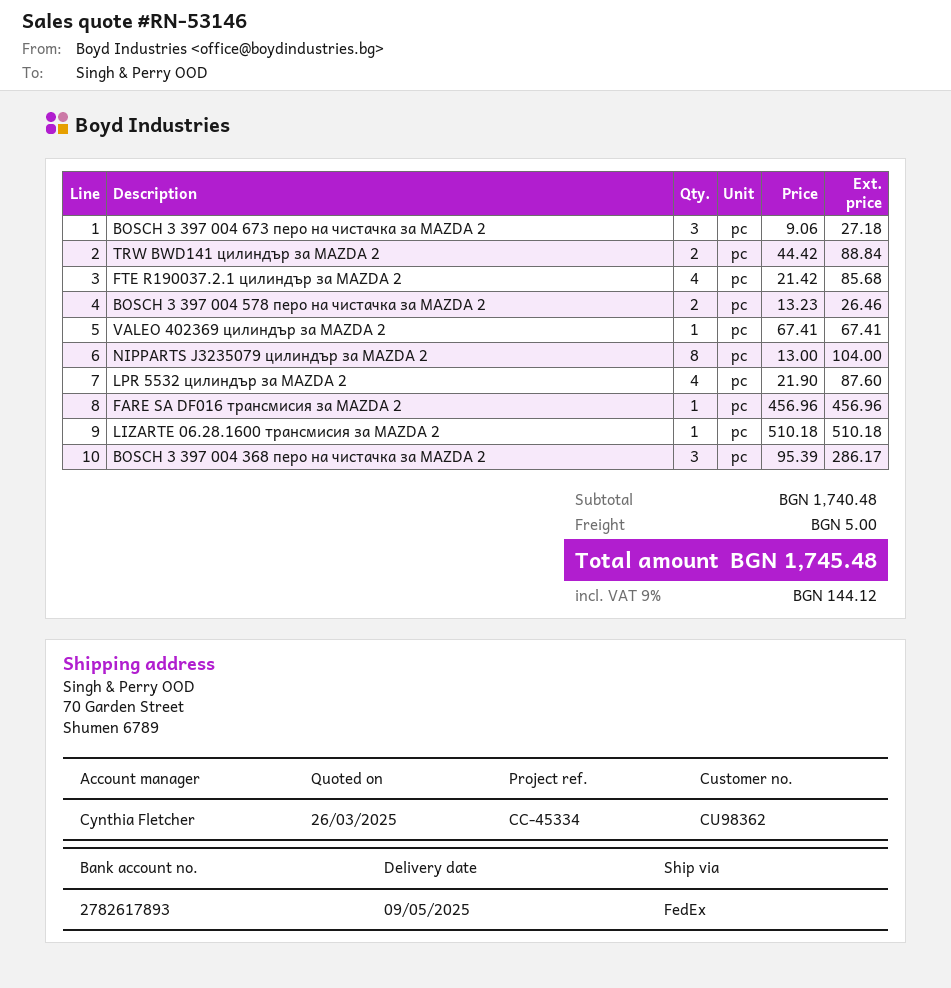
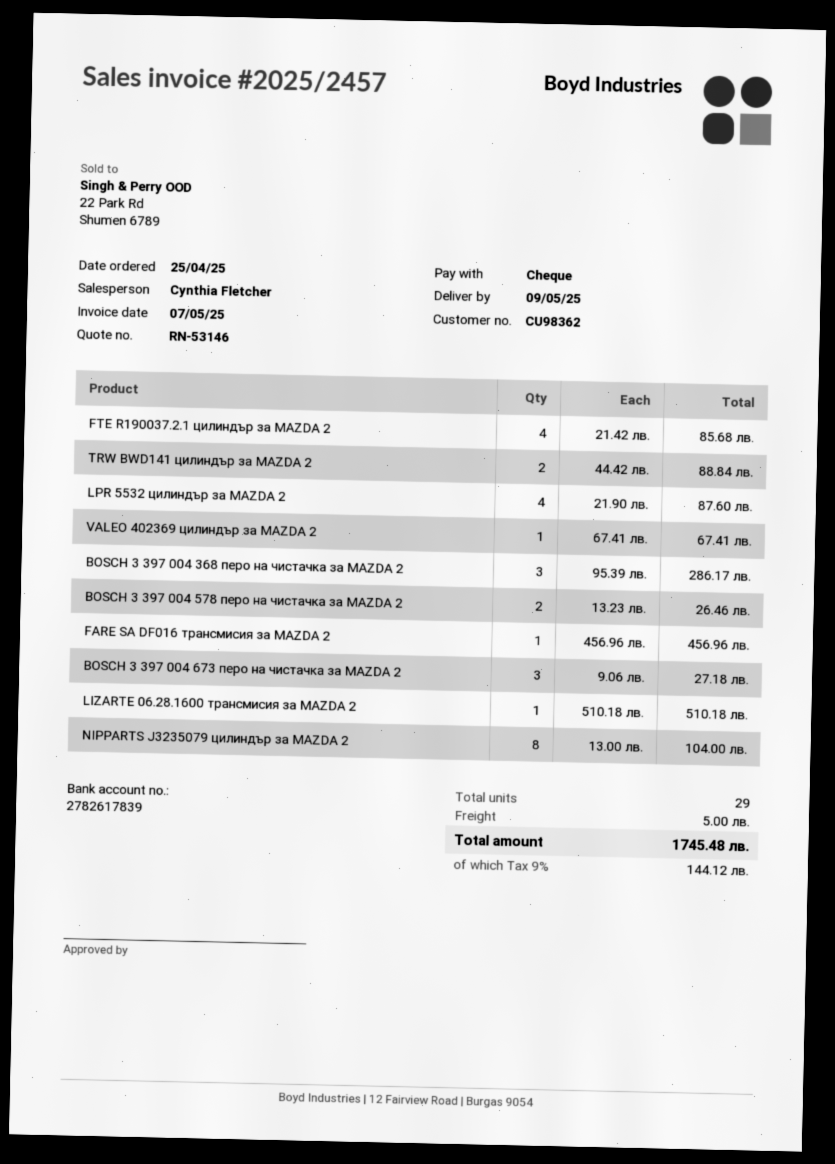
bank account: 2782617893 -> 2782617839

